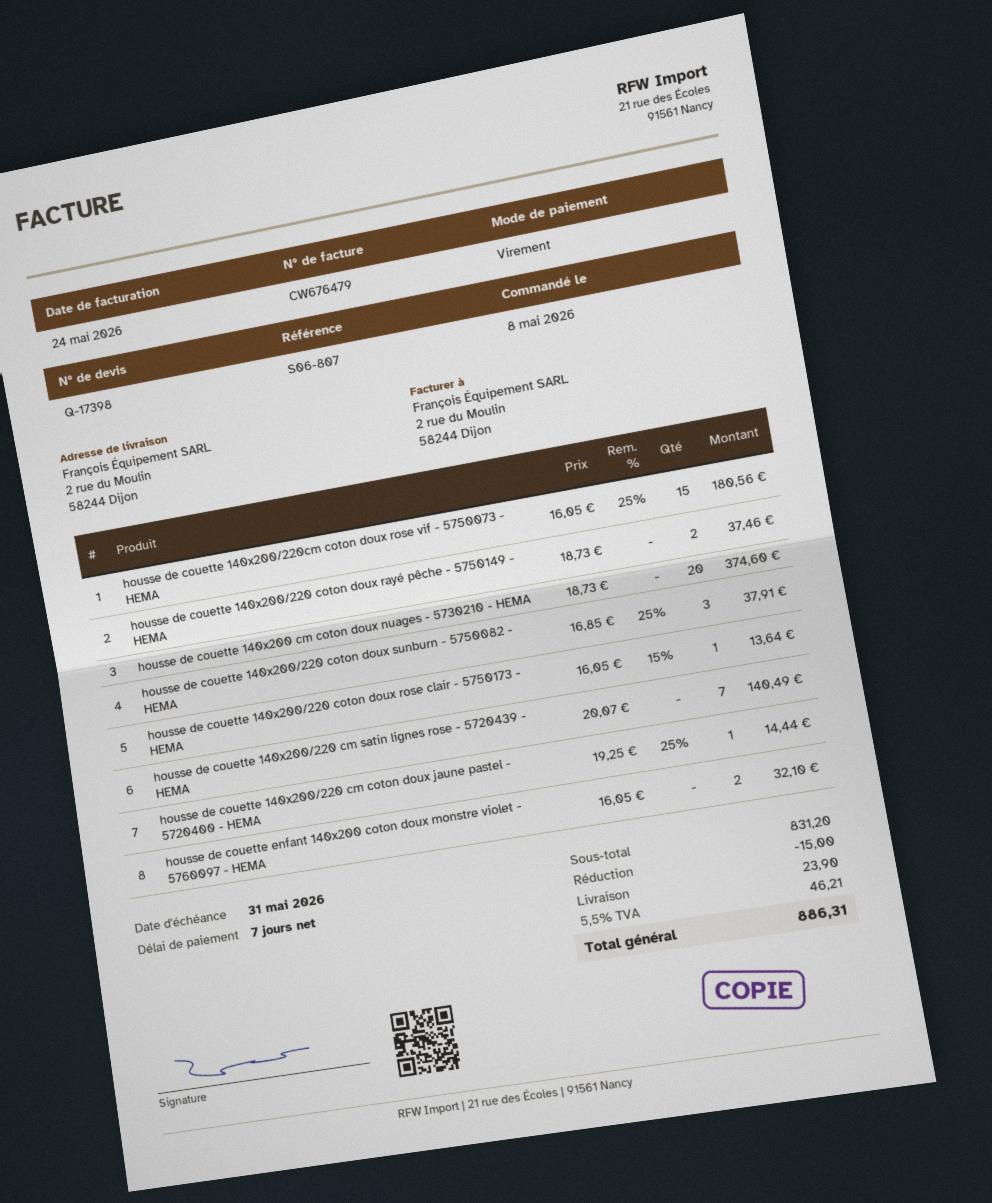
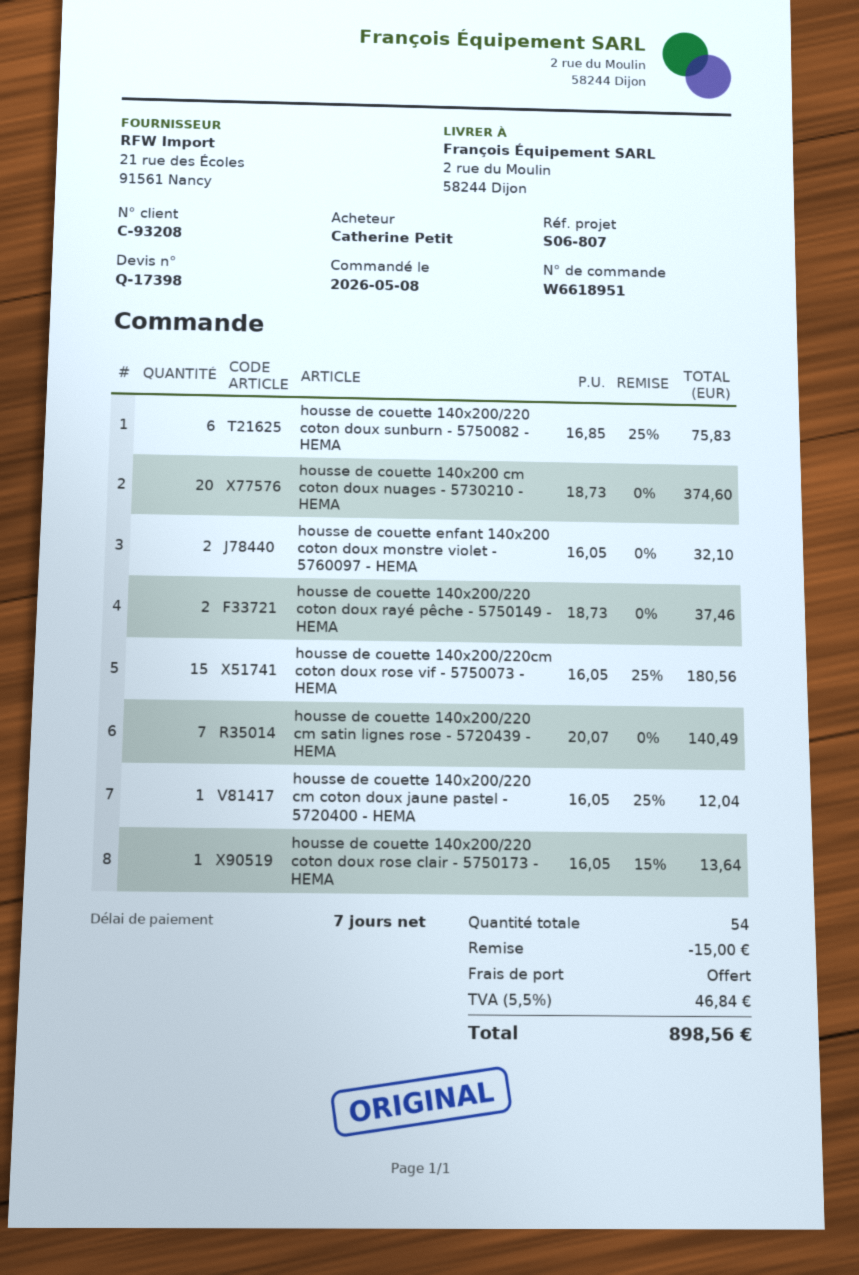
housse de couette 140x200/220 coton doux sunburn - 5750082 - HEMA: 3 x 16.85 - 25% = 37.91 -> 6 x 16.85 - 25% = 75.83
housse de couette 140x200/220 cm coton doux jaune pastel - 5720400 - HEMA: 1 x 19.25 - 25% = 14.44 -> 1 x 16.05 - 25% = 12.04
shipping: 23.90 -> 0.00
tax: 5.5% = 46.21 -> 5.5% = 46.84
total: 886.31 -> 898.56

